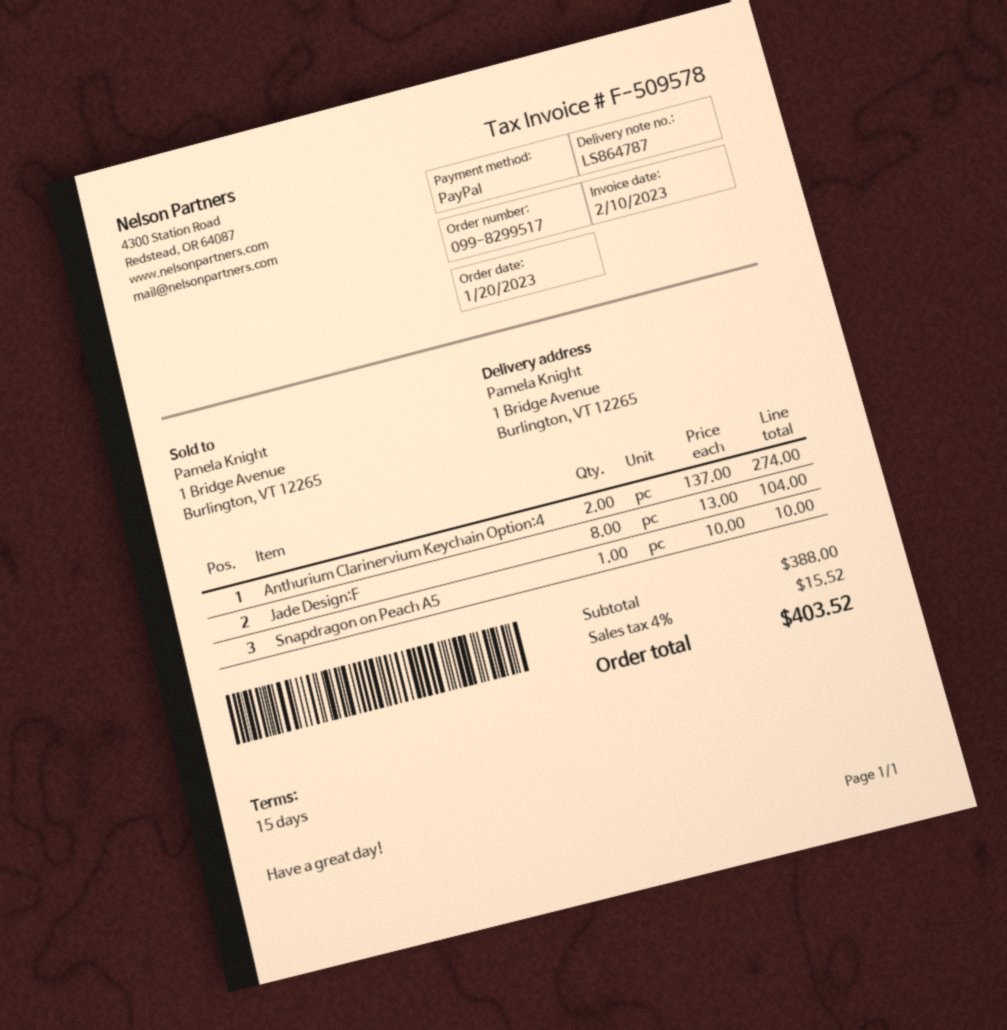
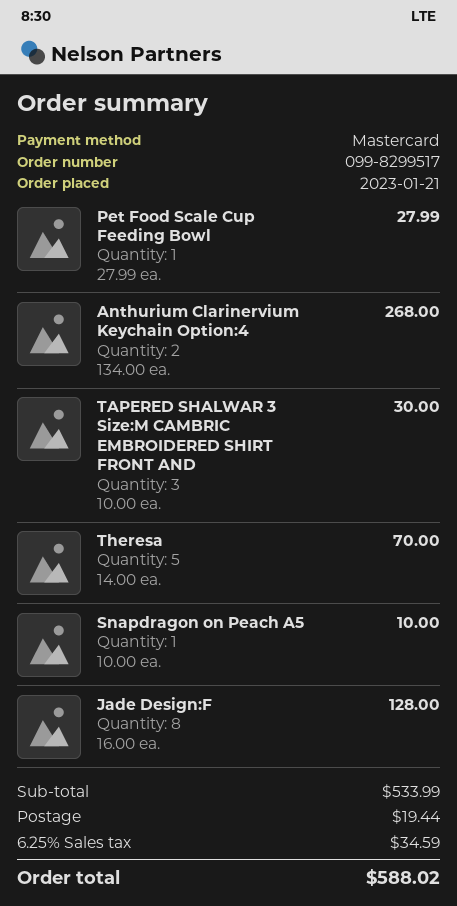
order date: 2023-01-20 -> 2023-01-21
payment method: PayPal -> Mastercard
Anthurium Clarinervium Keychain Option:4: 2 x 137.00 = 274.00 -> 2 x 134.00 = 268.00
Jade Design:F: 8 x 13.00 = 104.00 -> 8 x 16.00 = 128.00
Pet Food Scale Cup Feeding Bowl: none -> 1 x 27.99 = 27.99
TAPERED SHALWAR 3 Size:M CAMBRIC EMBROIDERED SHIRT FRONT AND: none -> 3 x 10.00 = 30.00
Theresa: none -> 5 x 14.00 = 70.00
subtotal: 388.00 -> 533.99
shipping: none -> 19.44
tax: 4% = 15.52 -> 6.25% = 34.59
total: 403.52 -> 588.02

